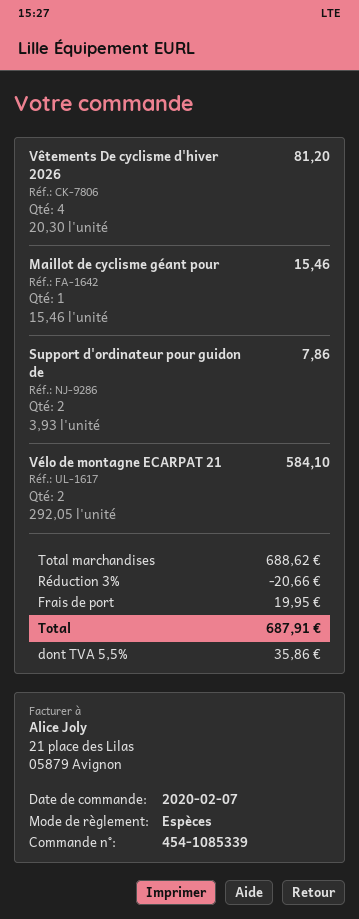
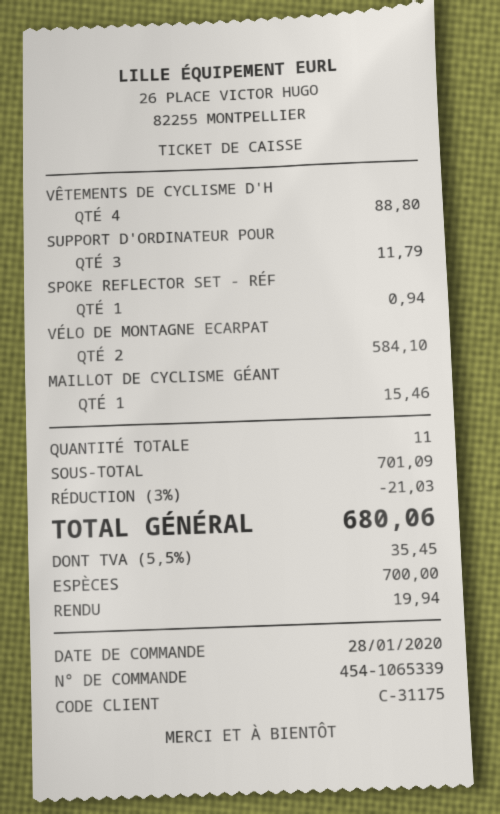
order number: 454-1085339 -> 454-1065339
order date: 2020-02-07 -> 2020-01-28
Vêtements De cyclisme d'hiver 2026: 4 for 81.20 -> 4 for 88.80
Support d'ordinateur pour guidon de: 2 for 7.86 -> 3 for 11.79
SPOKE REFLECTOR SET - RÉF: none -> 1 for 0.94
subtotal: 688.62 -> 701.09
discount: 3% = 20.66 -> 3% = 21.03
shipping: 19.95 -> none
tax: 5.5% = 35.86 -> 5.5% = 35.45
total: 687.91 -> 680.06

